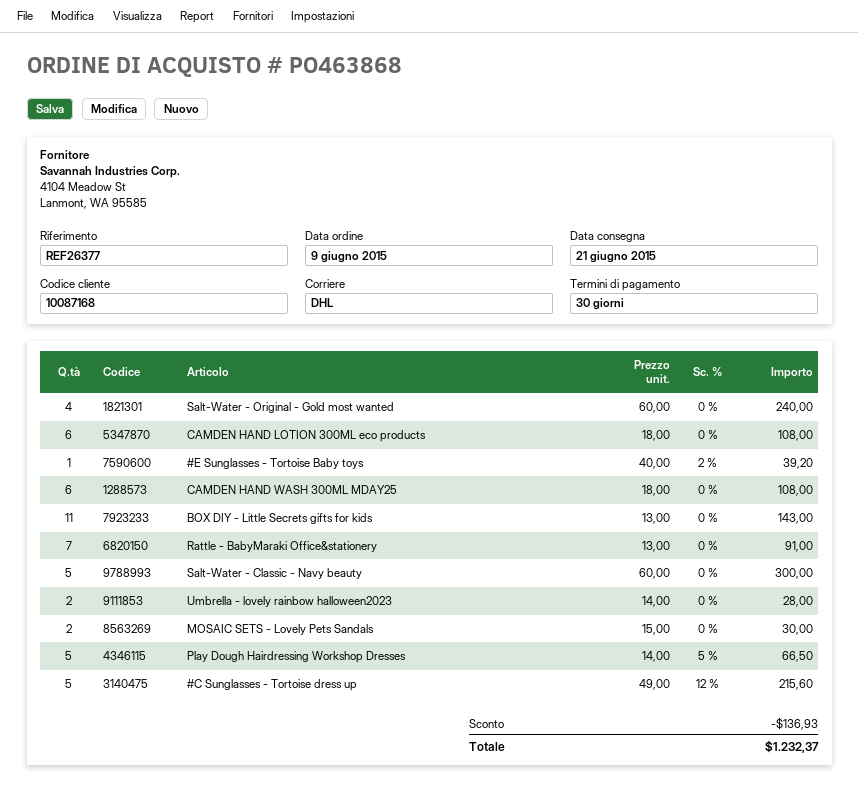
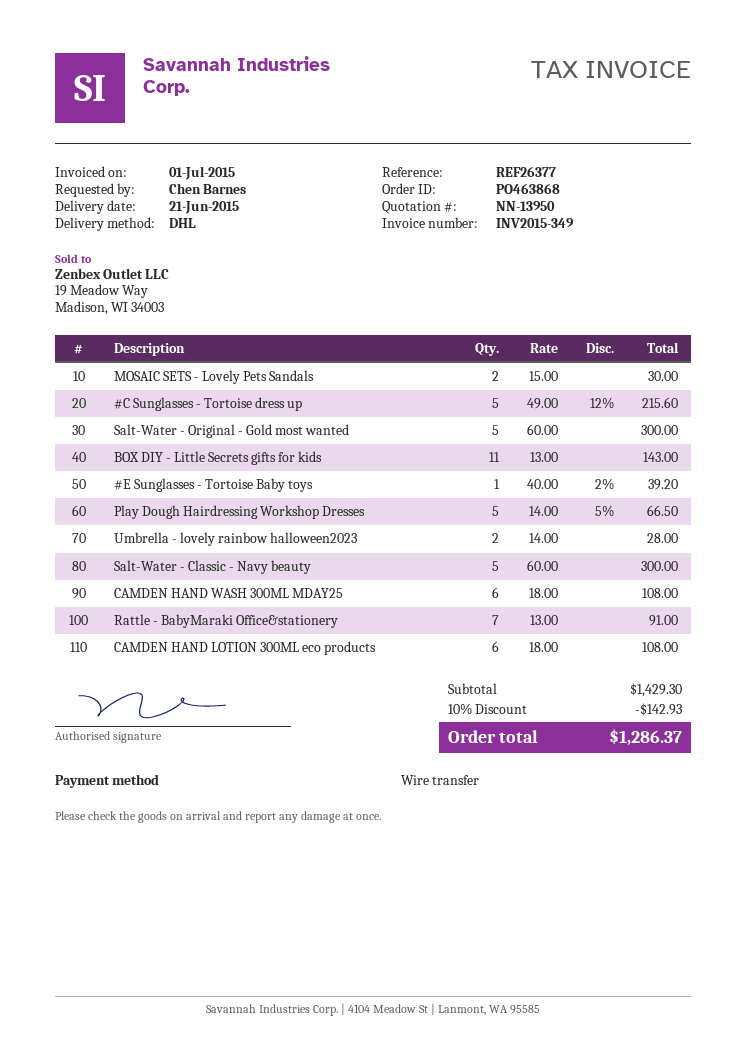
Salt-Water - Original - Gold most wanted: 4 x 60.00 = 240.00 -> 5 x 60.00 = 300.00
discount: 136.93 -> 142.93
total: 1232.37 -> 1286.37

